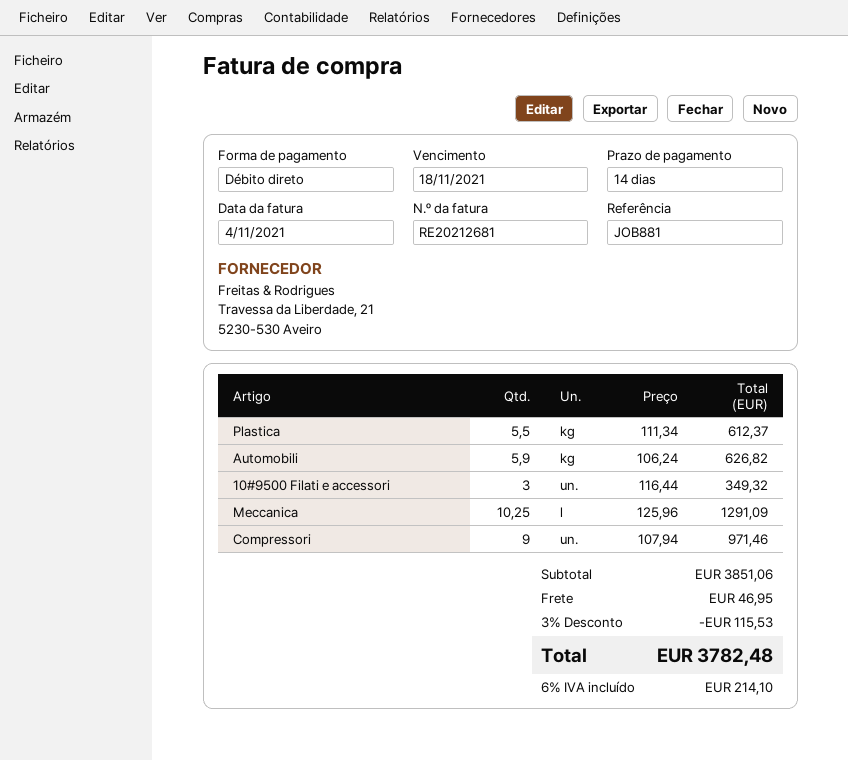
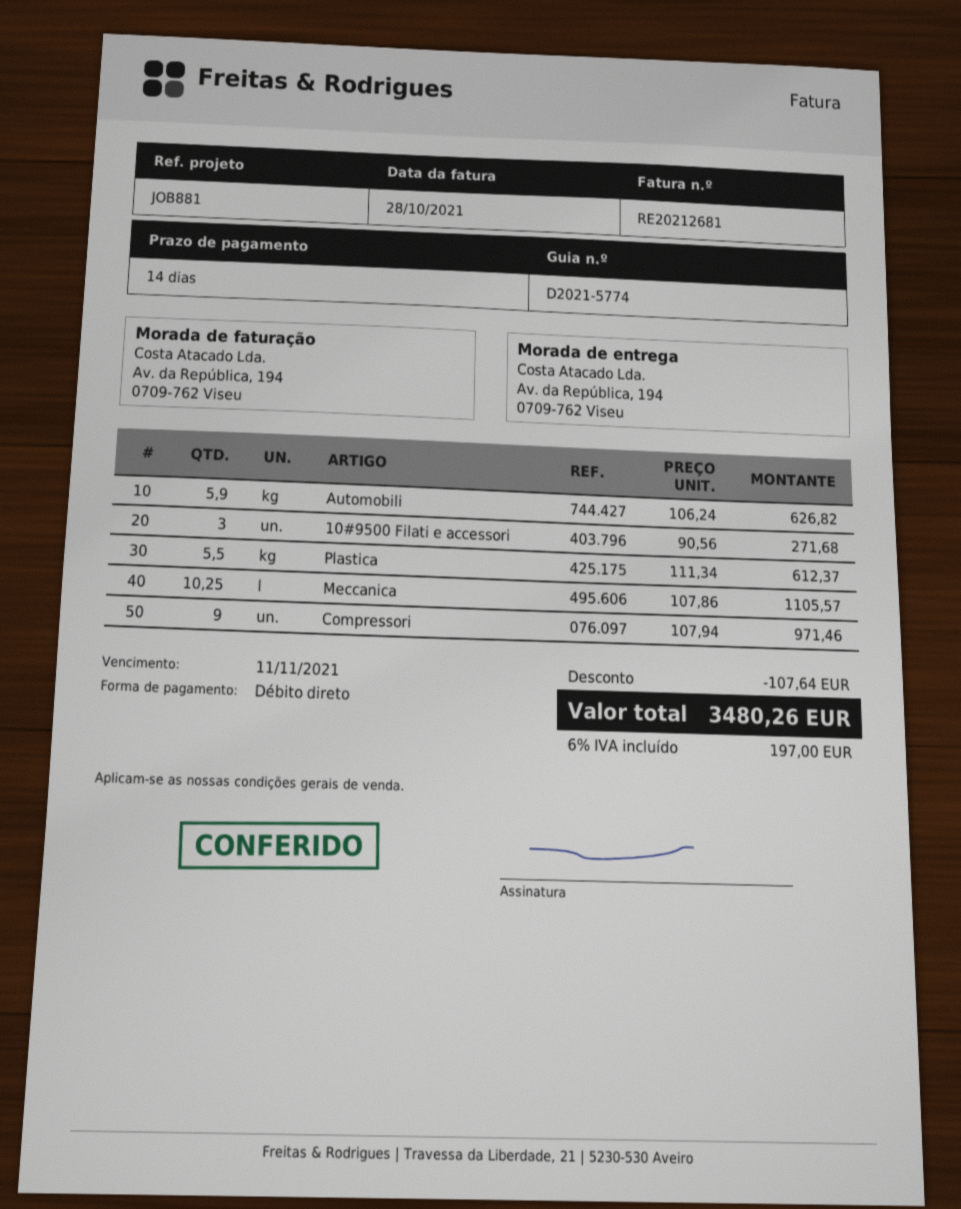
invoice date: 2021-11-04 -> 2021-10-28
due date: 2021-11-18 -> 2021-11-11
10#9500 Filati e accessori: 3 x 116.44 = 349.32 -> 3 x 90.56 = 271.68
Meccanica: 10.25 x 125.96 = 1291.09 -> 10.25 x 107.86 = 1105.57
discount: 115.53 -> 107.64
shipping: 46.95 -> none
tax: 6% = 214.10 -> 6% = 197.00
total: 3782.48 -> 3480.26

